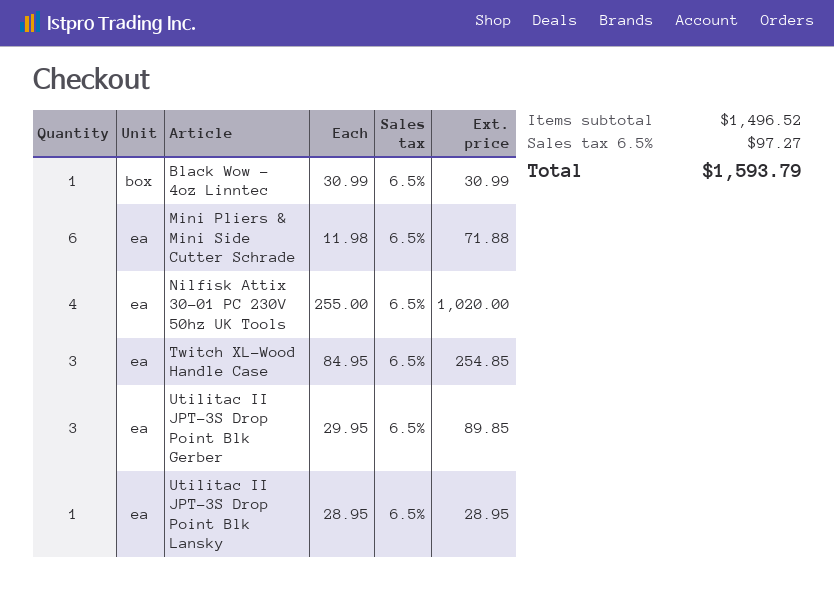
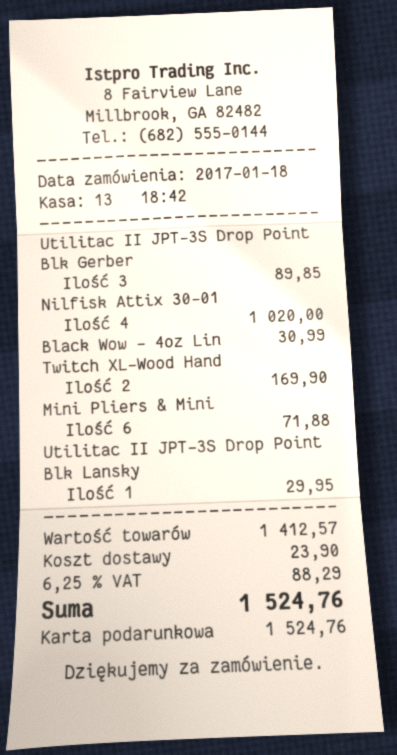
Twitch XL-Wood Handle Case: 3 for 254.85 -> 2 for 169.90
Utilitac II JPT-3S Drop Point Blk Lansky: 1 for 28.95 -> 1 for 29.95
subtotal: 1496.52 -> 1412.57
shipping: none -> 23.90
tax: 6.5% = 97.27 -> 6.25% = 88.29
total: 1593.79 -> 1524.76

